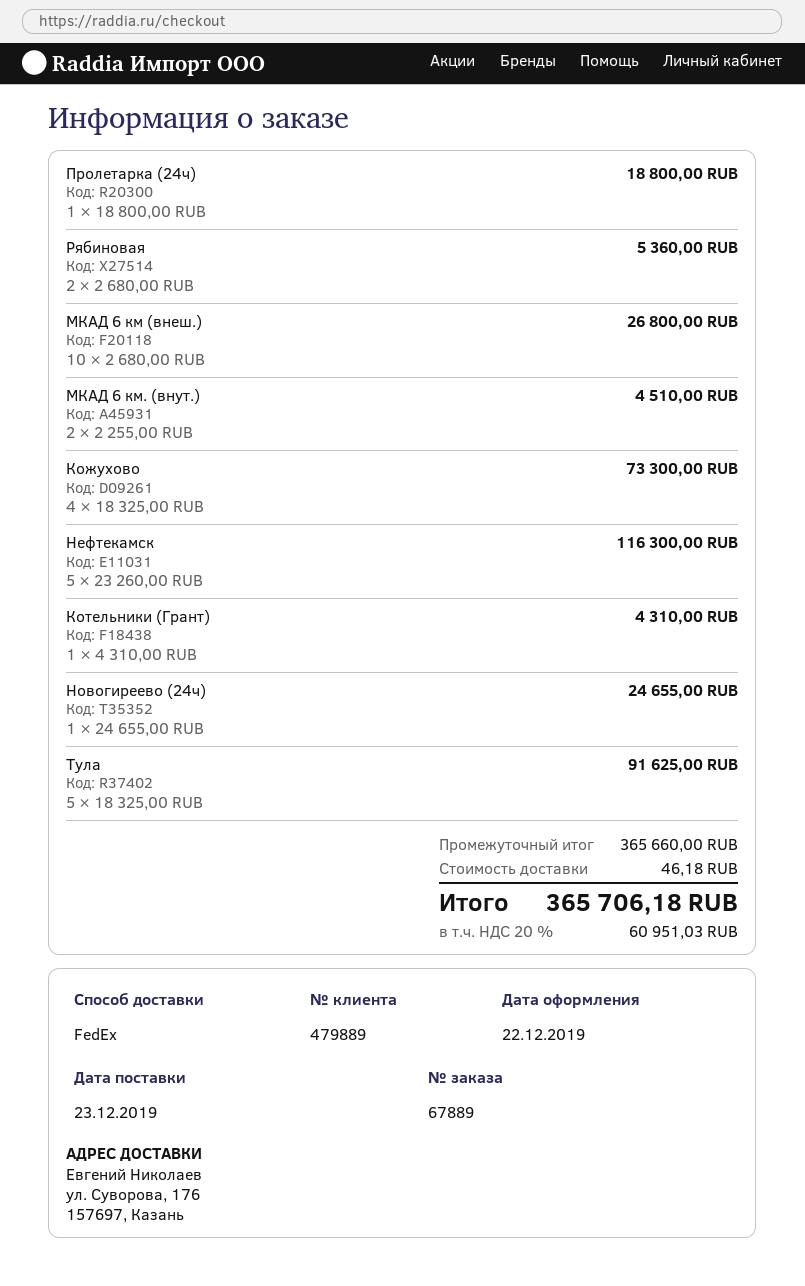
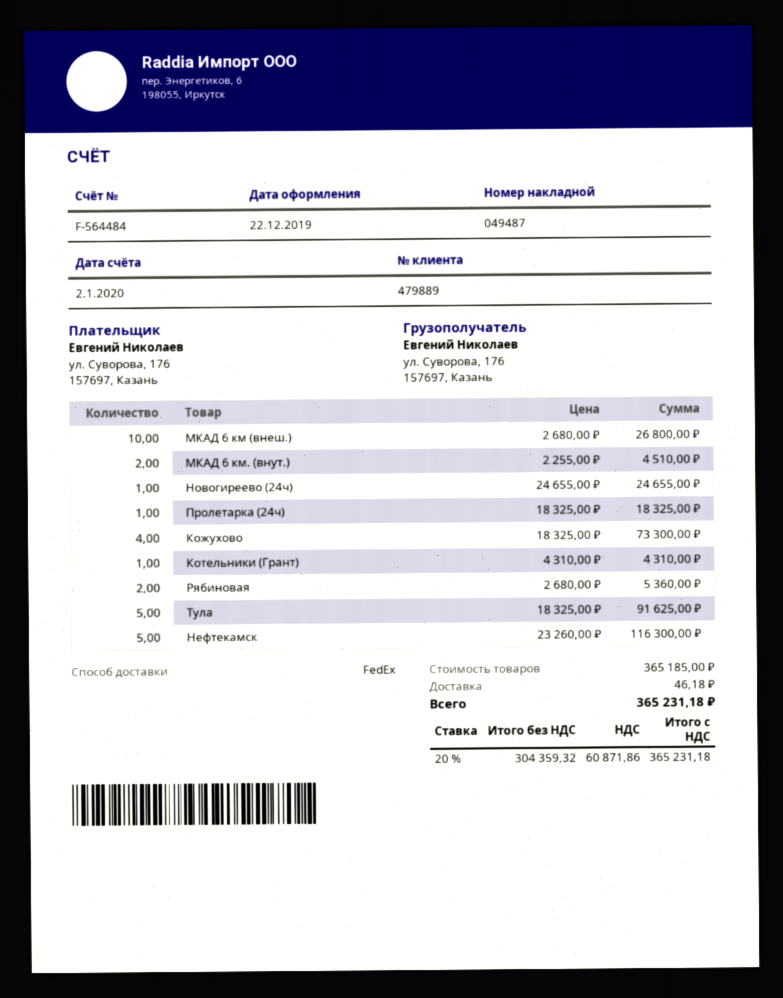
Пролетарка (24ч): 1 x 18800.00 = 18800.00 -> 1 x 18325.00 = 18325.00
subtotal: 365660.00 -> 365185.00
tax: 20% = 60951.03 -> 20% = 60871.86
total: 365706.18 -> 365231.18

